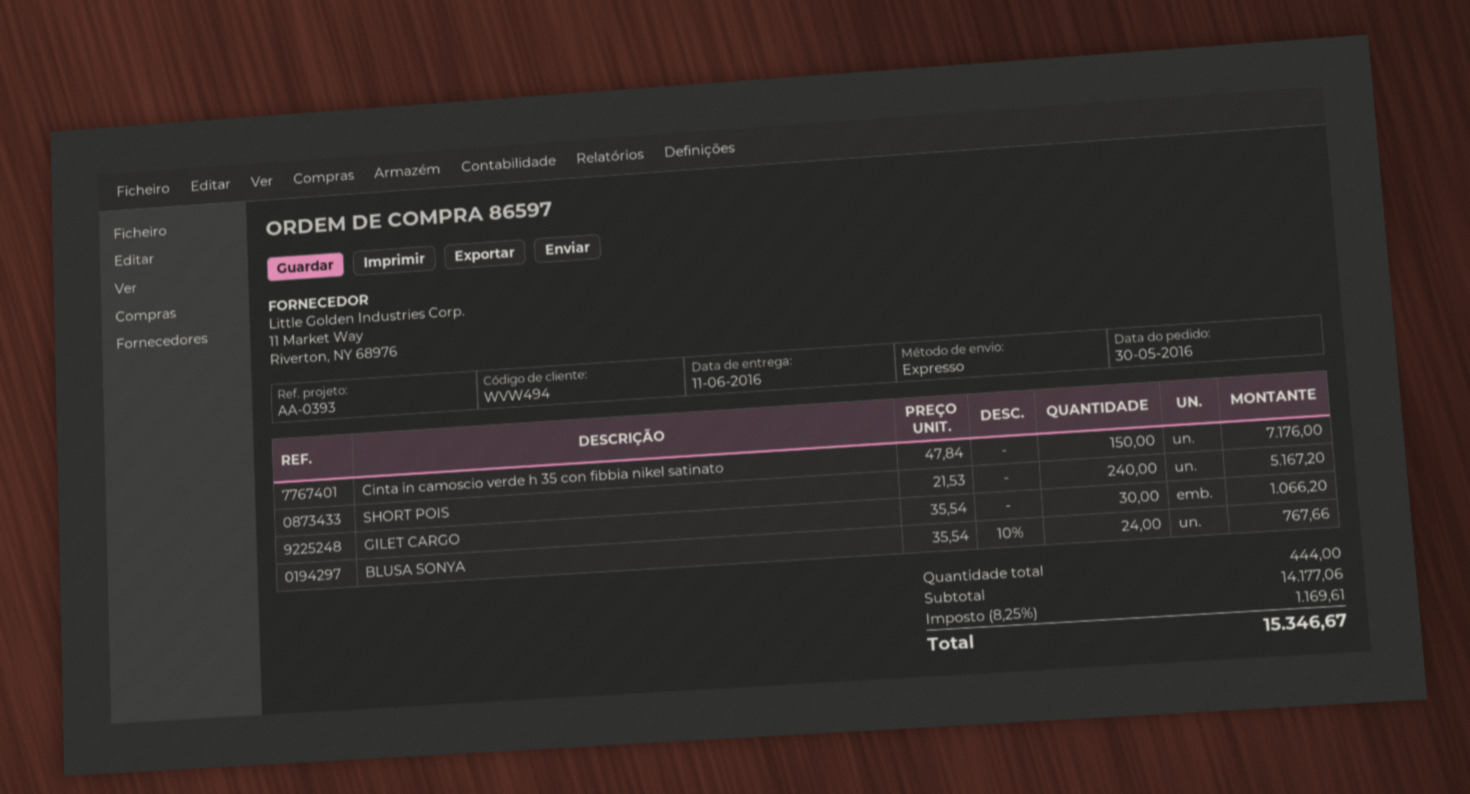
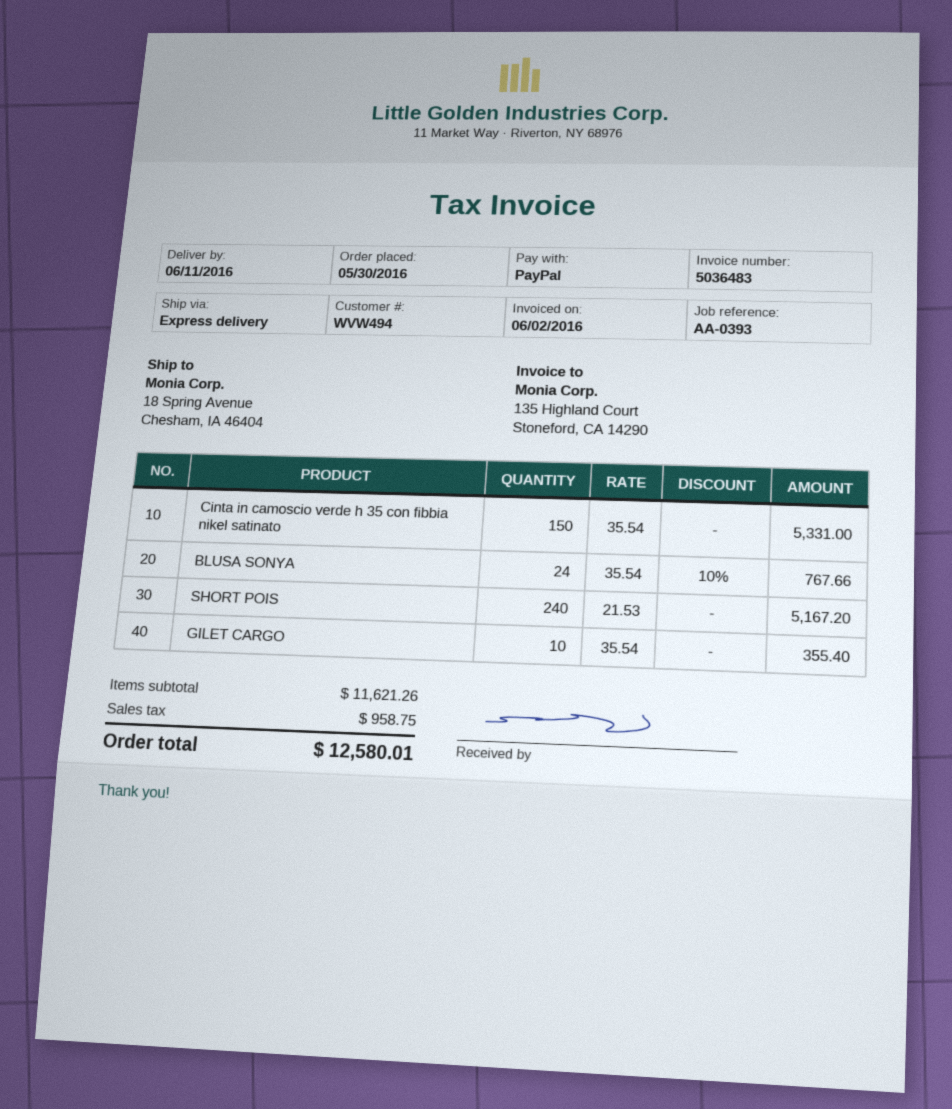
Cinta in camoscio verde h 35 con fibbia nikel satinato: 150 x 47.84 = 7176.00 -> 150 x 35.54 = 5331.00
GILET CARGO: 30 x 35.54 = 1066.20 -> 10 x 35.54 = 355.40
subtotal: 14177.06 -> 11621.26
tax: 1169.61 -> 958.75
total: 15346.67 -> 12580.01

